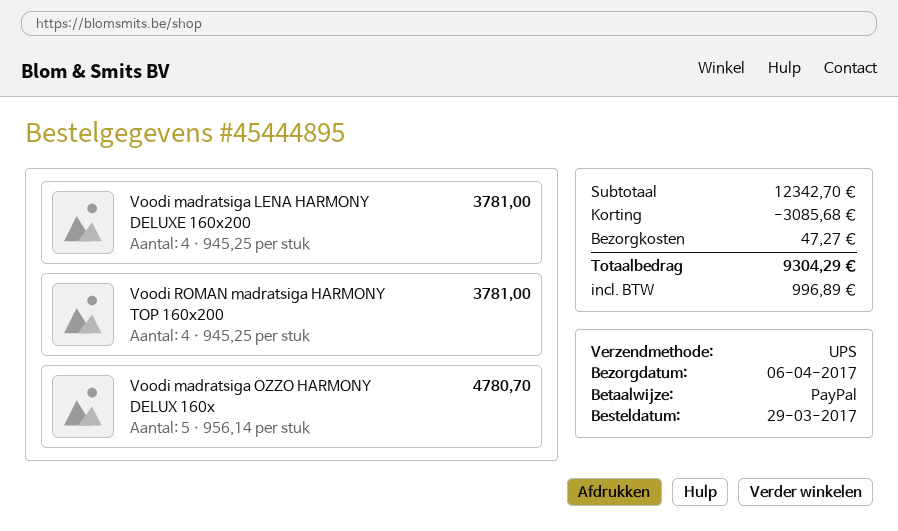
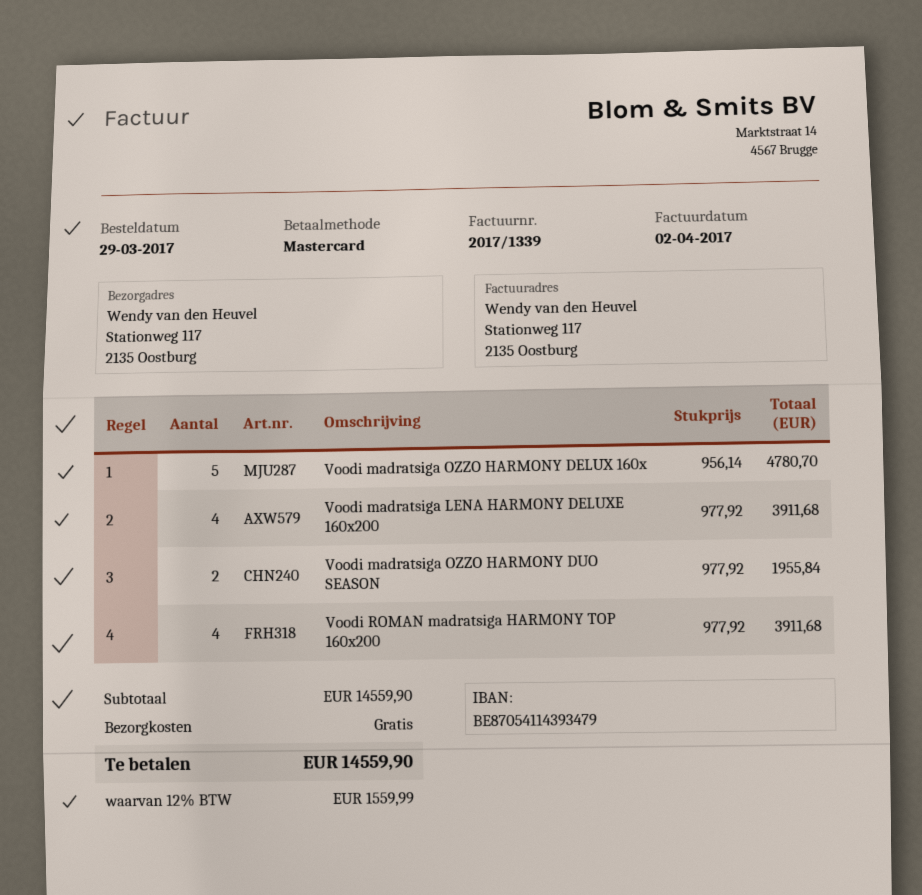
payment method: PayPal -> Mastercard
Voodi madratsiga LENA HARMONY DELUXE 160x200: 4 x 945.25 = 3781.00 -> 4 x 977.92 = 3911.68
Voodi ROMAN madratsiga HARMONY TOP 160x200: 4 x 945.25 = 3781.00 -> 4 x 977.92 = 3911.68
Voodi madratsiga OZZO HARMONY DUO SEASON: none -> 2 x 977.92 = 1955.84
subtotal: 12342.70 -> 14559.90
discount: 3085.68 -> none
shipping: 47.27 -> 0.00
tax: 996.89 -> 1559.99
total: 9304.29 -> 14559.90

